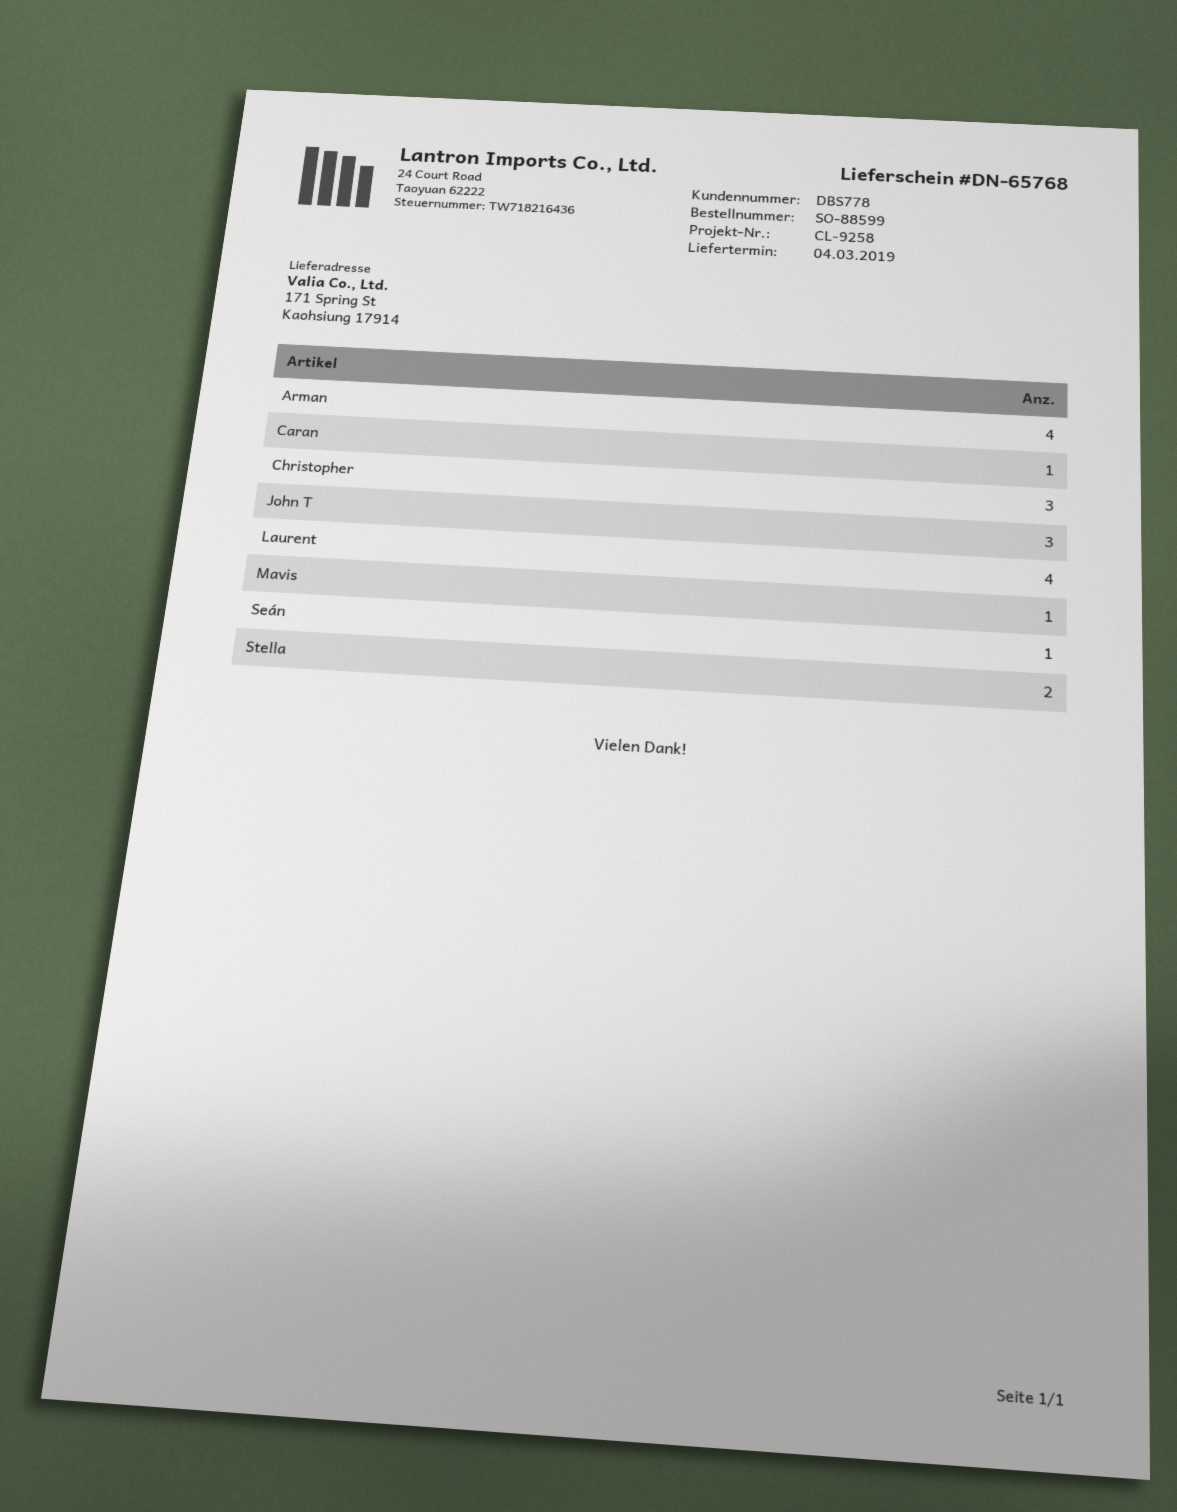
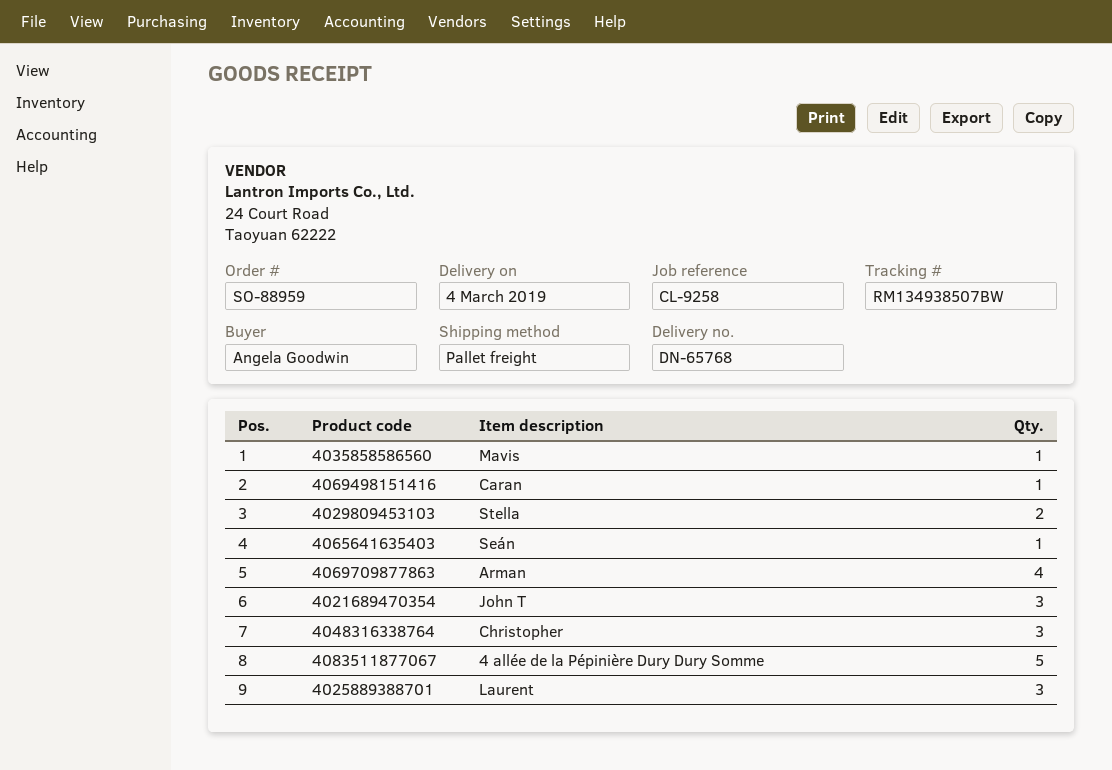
order number: SO-88599 -> SO-88959
Laurent: 4 -> 3
4 allée de la Pépinière Dury Dury Somme: none -> 5

